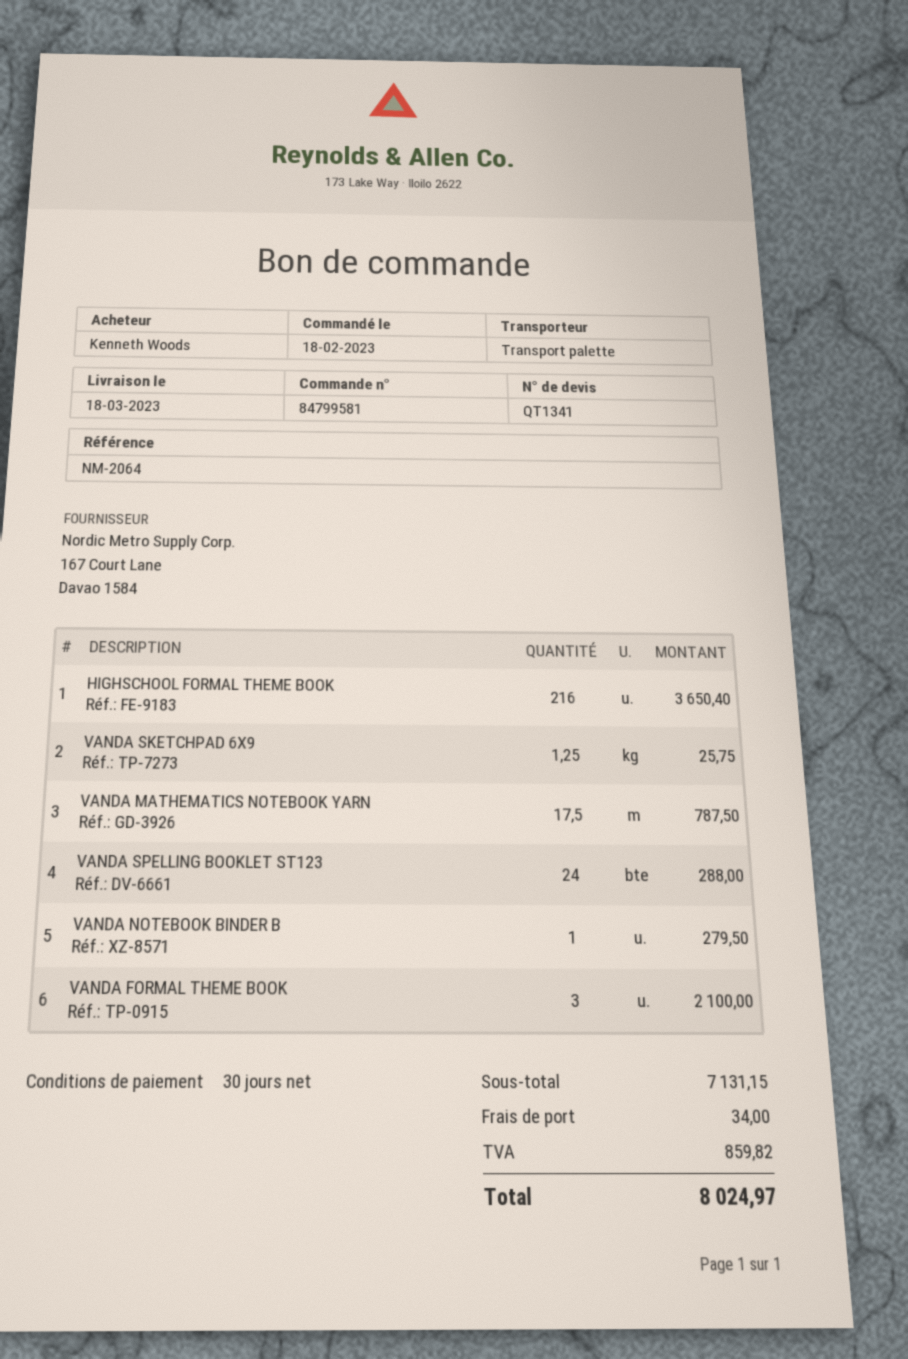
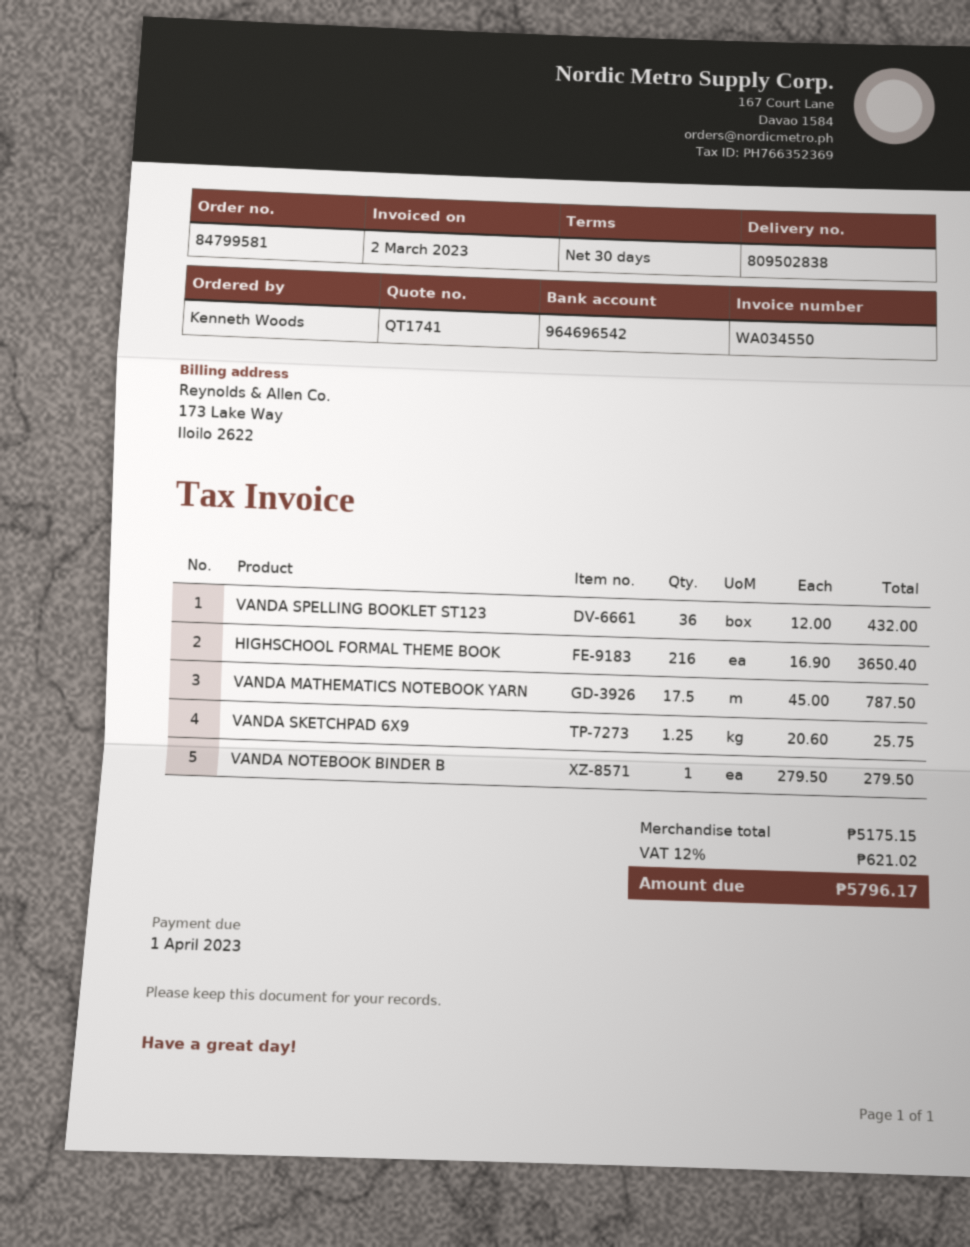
quote number: QT1341 -> QT1741
VANDA SPELLING BOOKLET ST123: 24 for 288.00 -> 36 for 432.00
VANDA FORMAL THEME BOOK: 3 for 2100.00 -> none
subtotal: 7131.15 -> 5175.15
shipping: 34.00 -> none
tax: 859.82 -> 621.02
total: 8024.97 -> 5796.17

